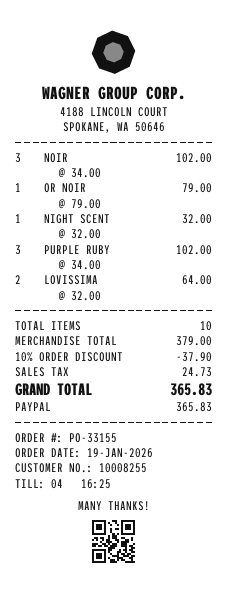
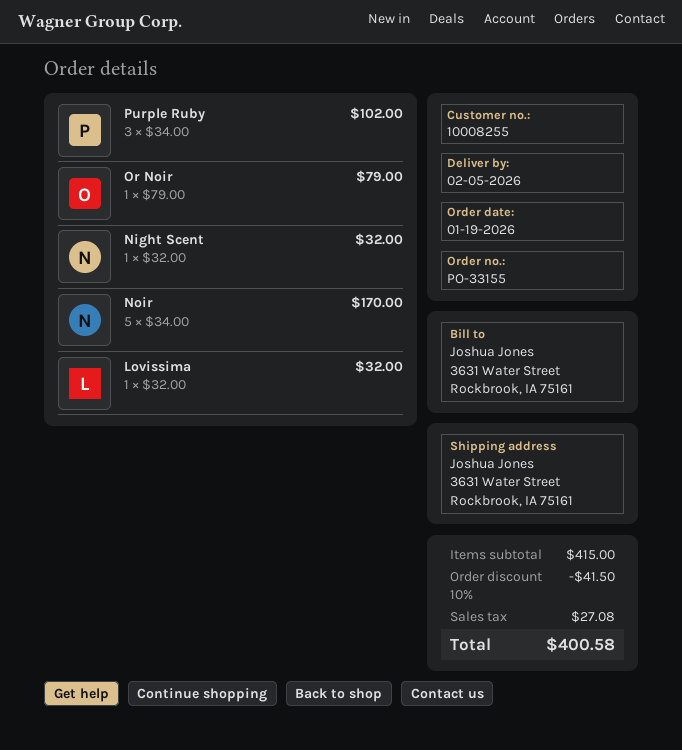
NOIR: 3 x 34.00 = 102.00 -> 5 x 34.00 = 170.00
LOVISSIMA: 2 x 32.00 = 64.00 -> 1 x 32.00 = 32.00
subtotal: 379.00 -> 415.00
discount: 10% = 37.90 -> 10% = 41.50
tax: 24.73 -> 27.08
total: 365.83 -> 400.58

